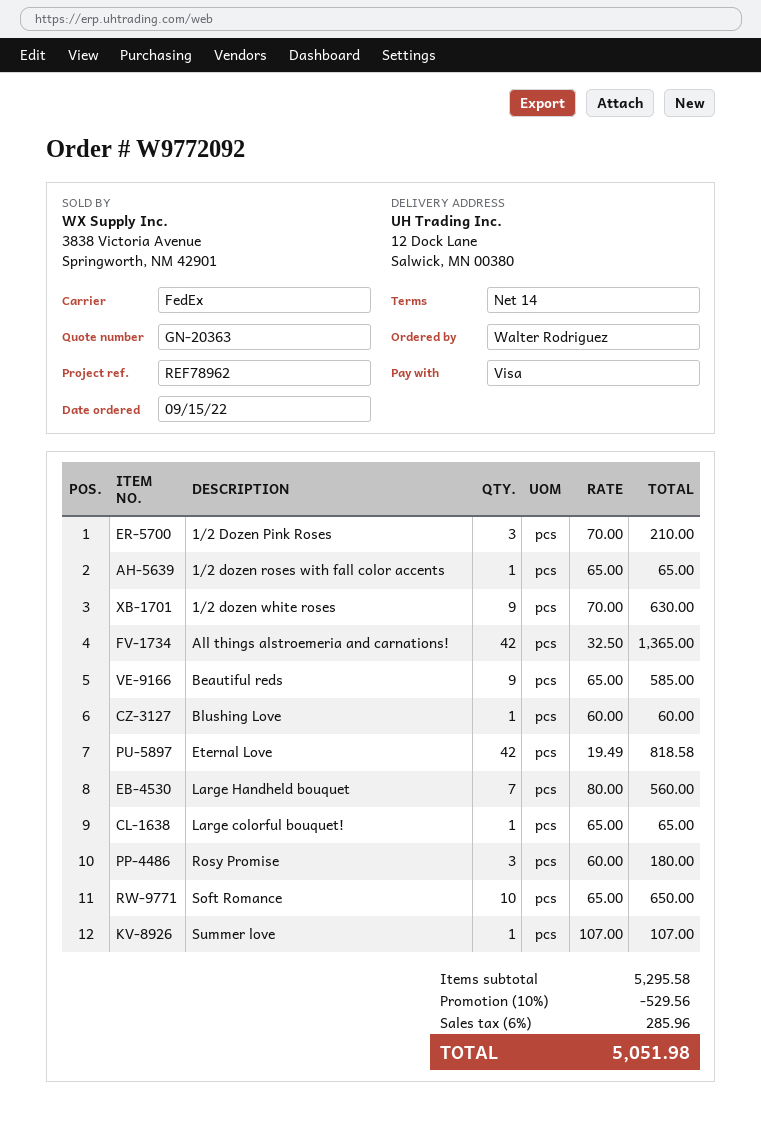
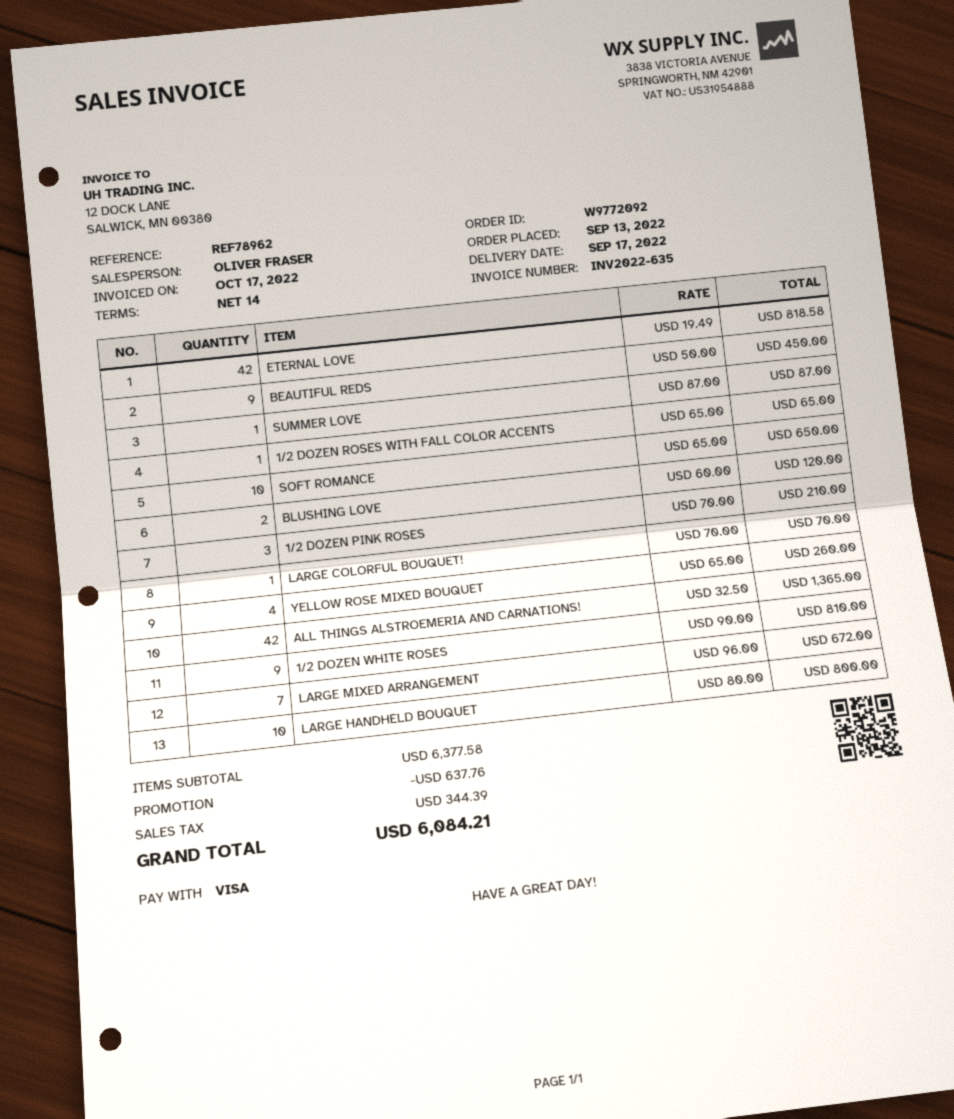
order date: 2022-09-15 -> 2022-09-13
1/2 dozen white roses: 9 x 70.00 = 630.00 -> 9 x 90.00 = 810.00
Beautiful reds: 9 x 65.00 = 585.00 -> 9 x 50.00 = 450.00
Blushing Love: 1 x 60.00 = 60.00 -> 2 x 60.00 = 120.00
Large Handheld bouquet: 7 x 80.00 = 560.00 -> 10 x 80.00 = 800.00
Large colorful bouquet!: 1 x 65.00 = 65.00 -> 1 x 70.00 = 70.00
Rosy Promise: 3 x 60.00 = 180.00 -> none
Summer love: 1 x 107.00 = 107.00 -> 1 x 87.00 = 87.00
YELLOW ROSE MIXED BOUQUET: none -> 4 x 65.00 = 260.00
LARGE MIXED ARRANGEMENT: none -> 7 x 96.00 = 672.00
subtotal: 5295.58 -> 6377.58
discount: 529.56 -> 637.76
tax: 285.96 -> 344.39
total: 5051.98 -> 6084.21

